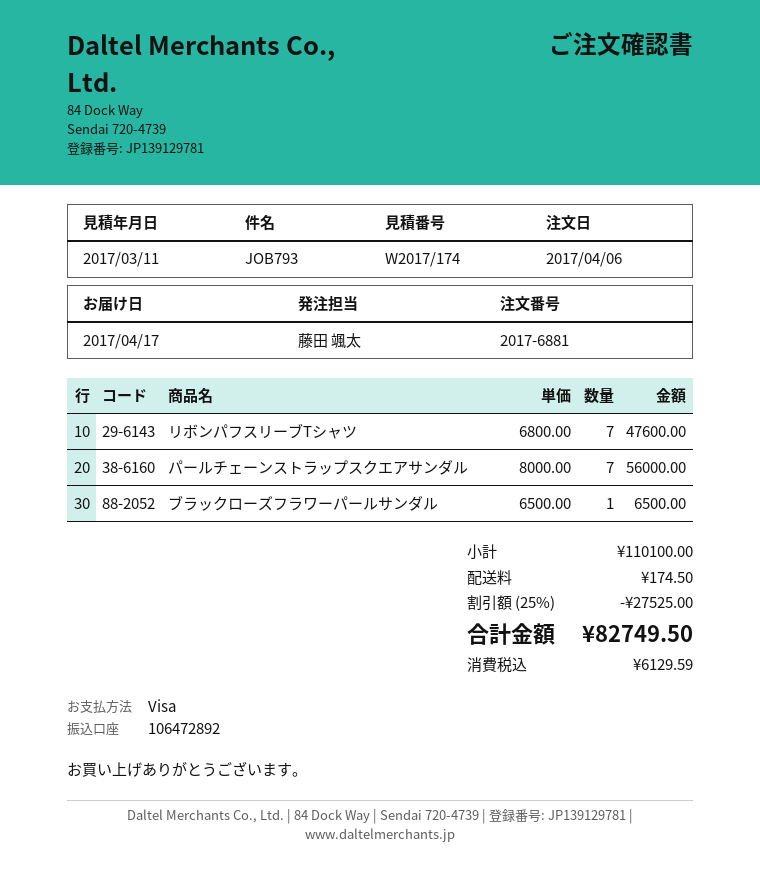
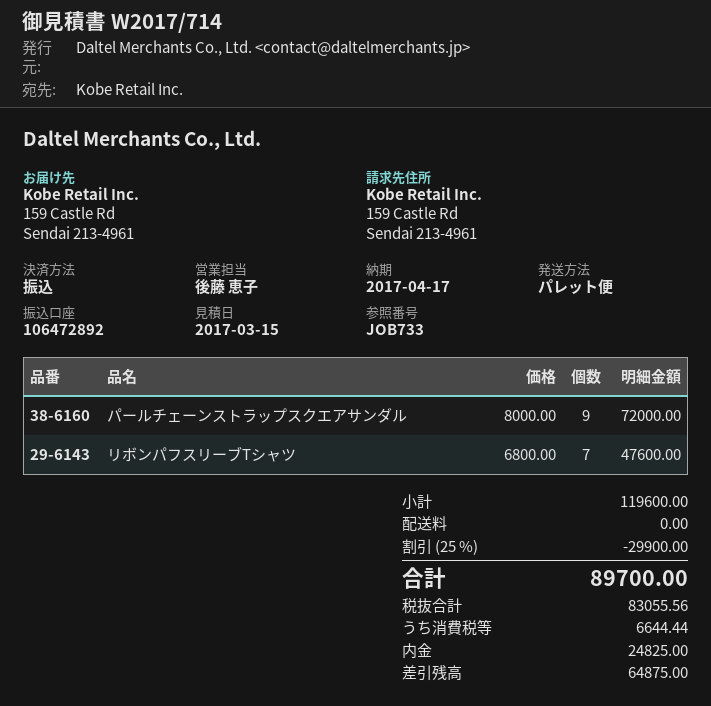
quote number: W2017/174 -> W2017/714
quote date: 2017-03-11 -> 2017-03-15
reference: JOB793 -> JOB733
payment method: Visa -> bank transfer
パールチェーンストラップスクエアサンダル: 7 x 8000.00 = 56000.00 -> 9 x 8000.00 = 72000.00
ブラックローズフラワーパールサンダル: 1 x 6500.00 = 6500.00 -> none
subtotal: 110100.00 -> 119600.00
discount: 25% = 27525.00 -> 25% = 29900.00
shipping: 174.50 -> 0.00
tax: 6129.59 -> 6644.44
total: 82749.50 -> 89700.00

